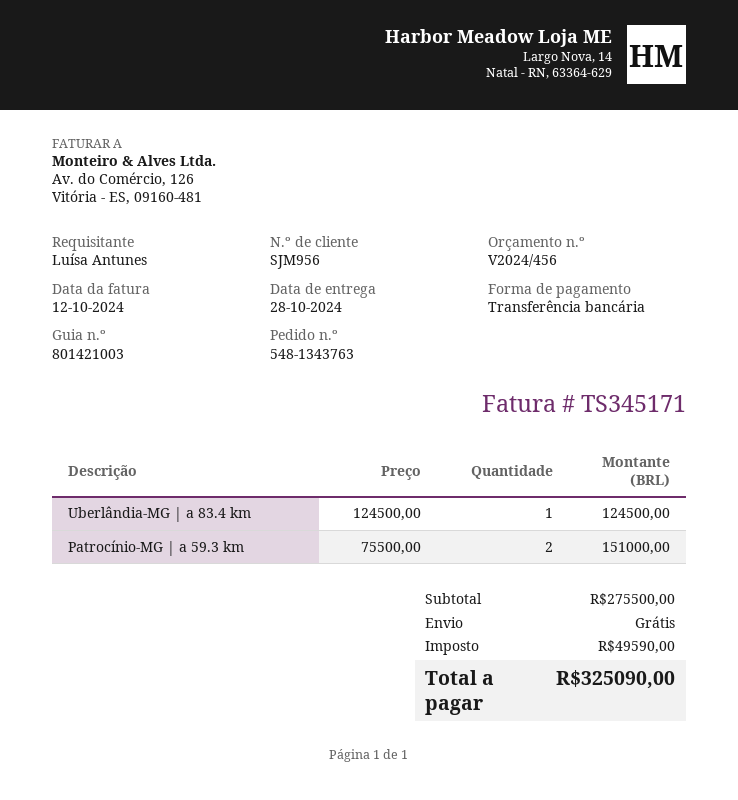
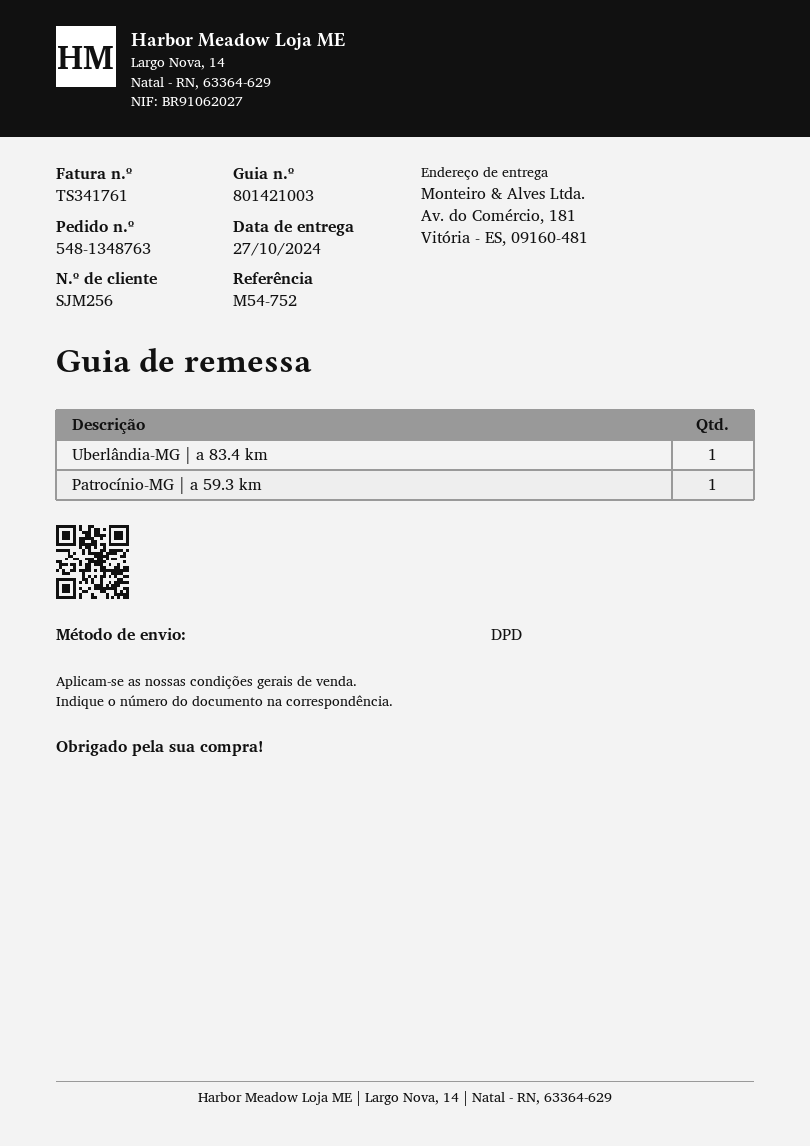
order number: 548-1343763 -> 548-1348763
delivery date: 2024-10-28 -> 2024-10-27
invoice number: TS345171 -> TS341761
customer number: SJM956 -> SJM256
Patrocínio-MG | a 59.3 km: 2 -> 1

